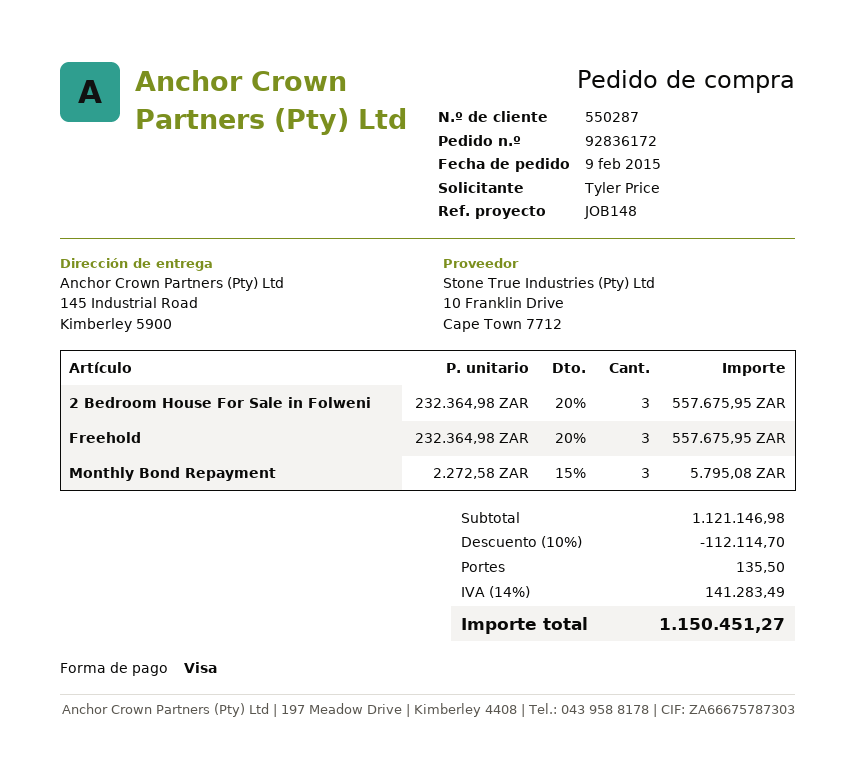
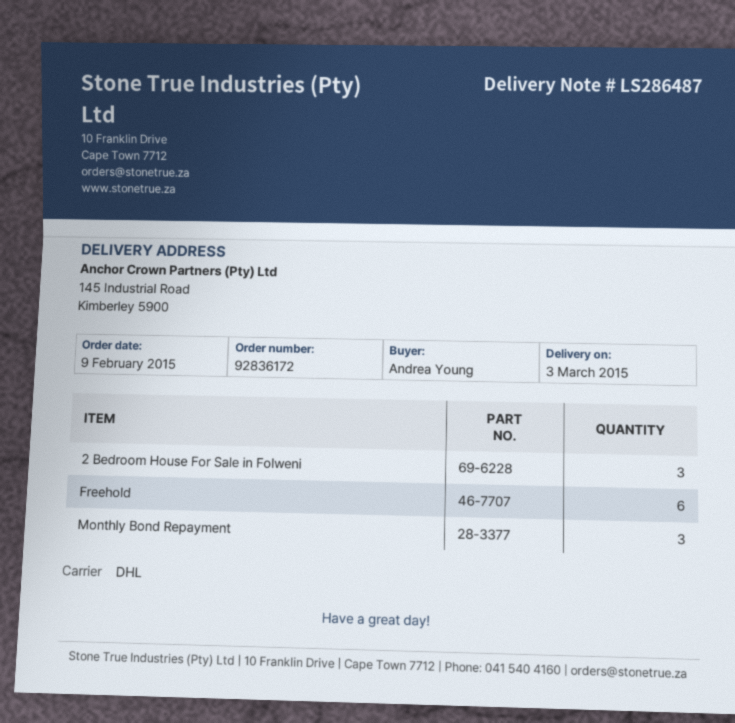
ordered by: Tyler Price -> Andrea Young
Freehold: 3 -> 6

